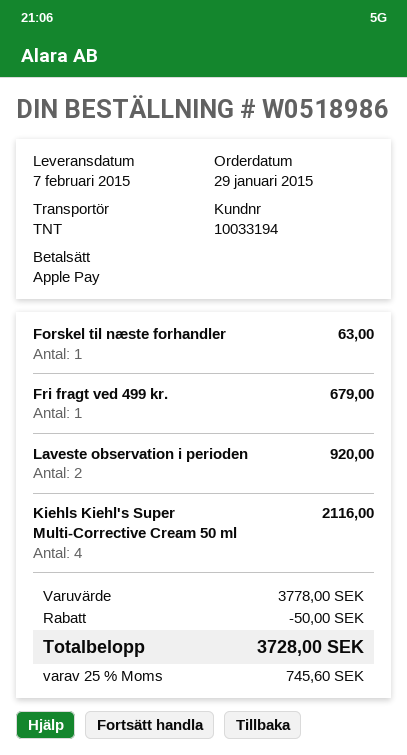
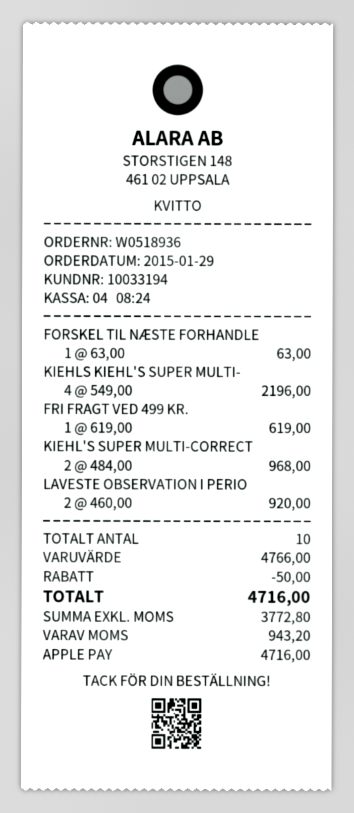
order number: W0518986 -> W0518936
Fri fragt ved 499 kr.: 1 for 679.00 -> 1 for 619.00
Kiehls Kiehl's Super Multi-Corrective Cream 50 ml: 4 for 2116.00 -> 4 for 2196.00
KIEHL'S SUPER MULTI-CORRECT: none -> 2 for 968.00
subtotal: 3778.00 -> 4766.00
tax: 745.60 -> 943.20
total: 3728.00 -> 4716.00

